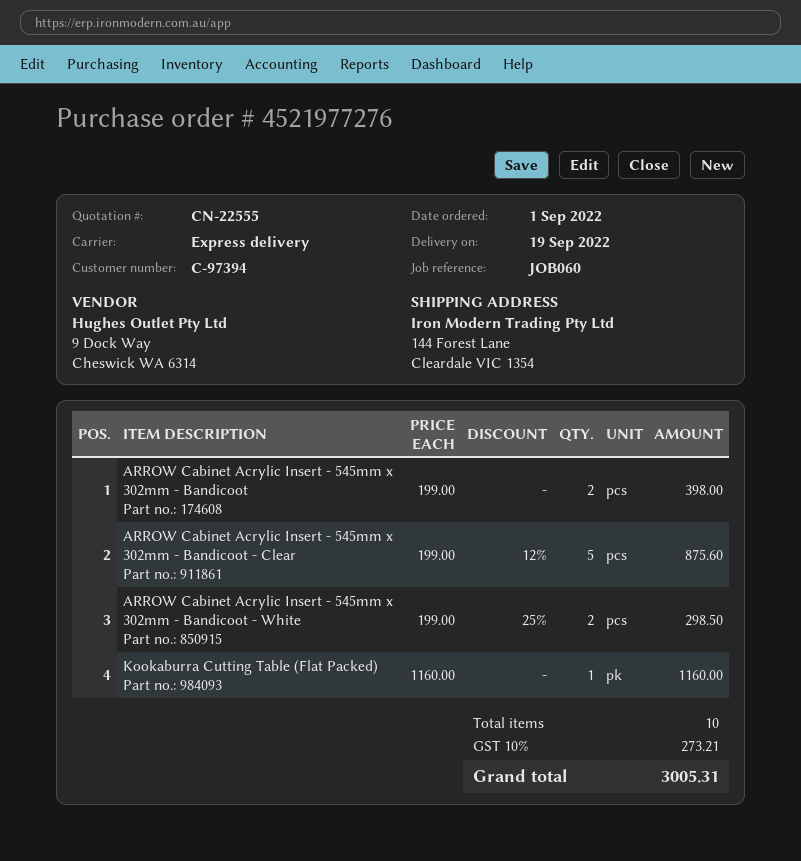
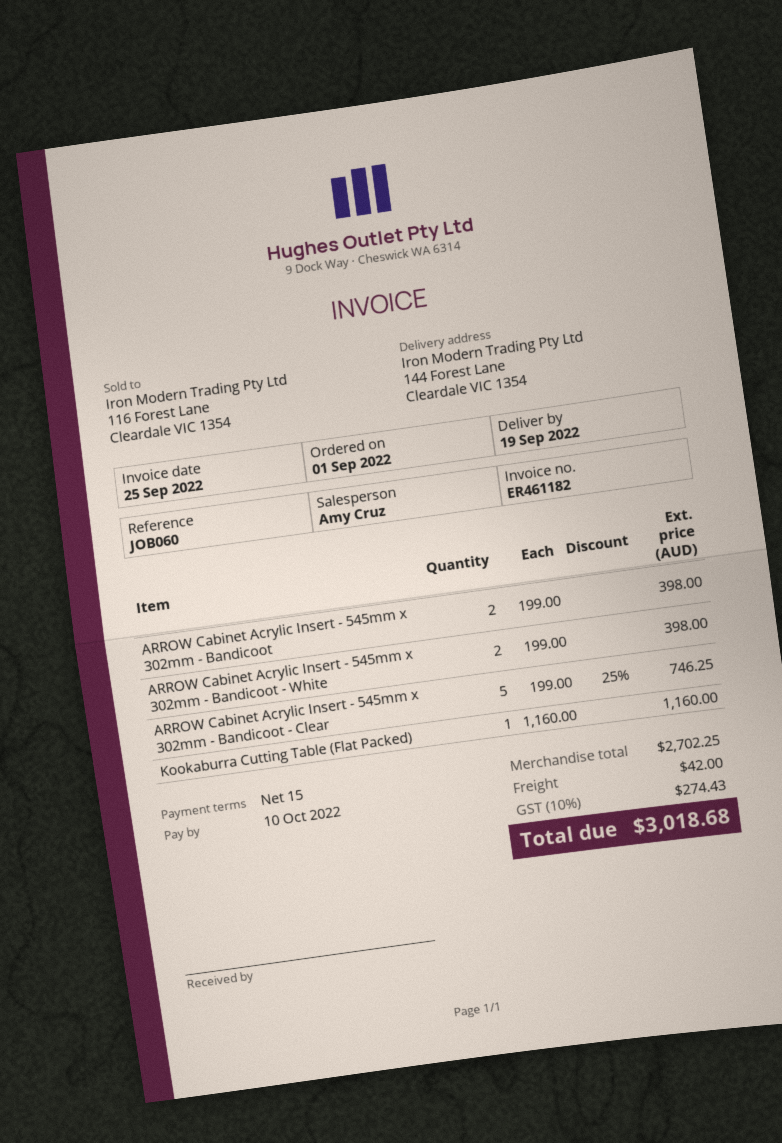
ARROW Cabinet Acrylic Insert - 545mm x 302mm - Bandicoot - Clear: 5 x 199.00 - 12% = 875.60 -> 5 x 199.00 - 25% = 746.25
ARROW Cabinet Acrylic Insert - 545mm x 302mm - Bandicoot - White: 2 x 199.00 - 25% = 298.50 -> 2 x 199.00 = 398.00
shipping: none -> 42.00
tax: 10% = 273.21 -> 10% = 274.43
total: 3005.31 -> 3018.68

